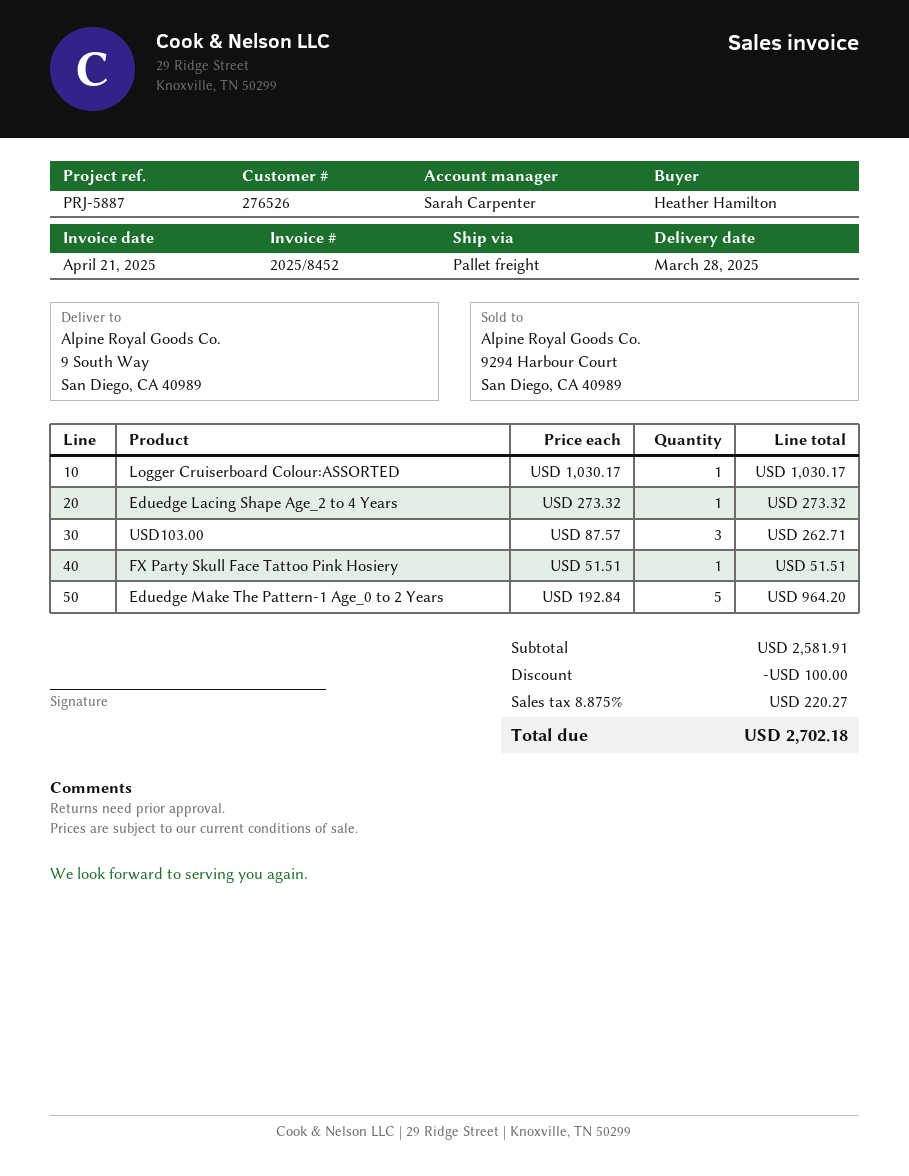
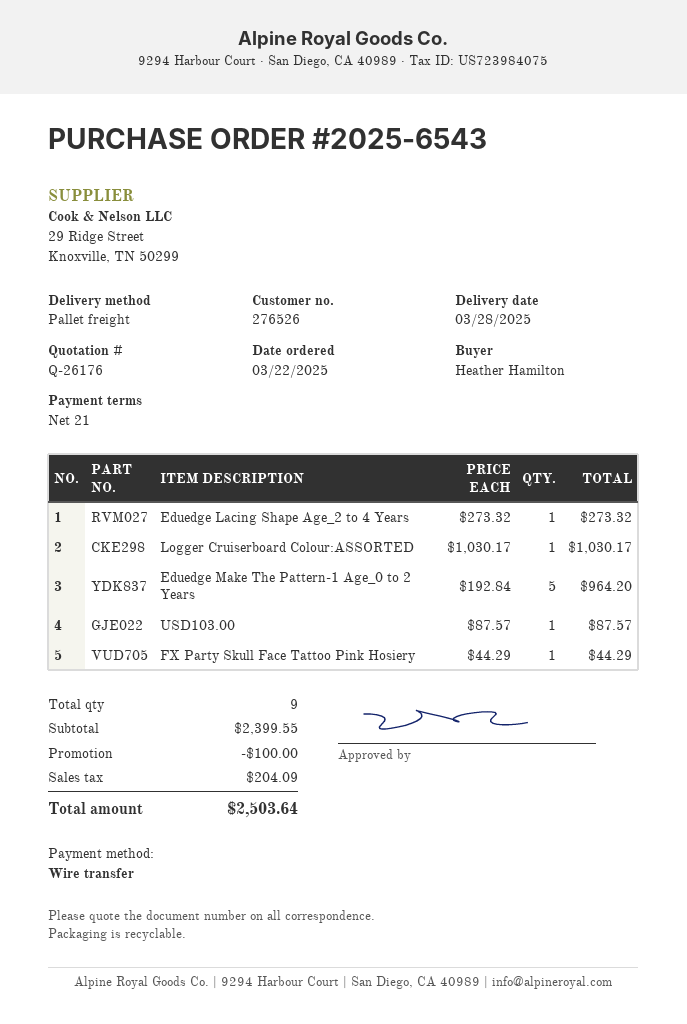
USD103.00: 3 x 87.57 = 262.71 -> 1 x 87.57 = 87.57
FX Party Skull Face Tattoo Pink Hosiery: 1 x 51.51 = 51.51 -> 1 x 44.29 = 44.29
subtotal: 2581.91 -> 2399.55
tax: 220.27 -> 204.09
total: 2702.18 -> 2503.64

